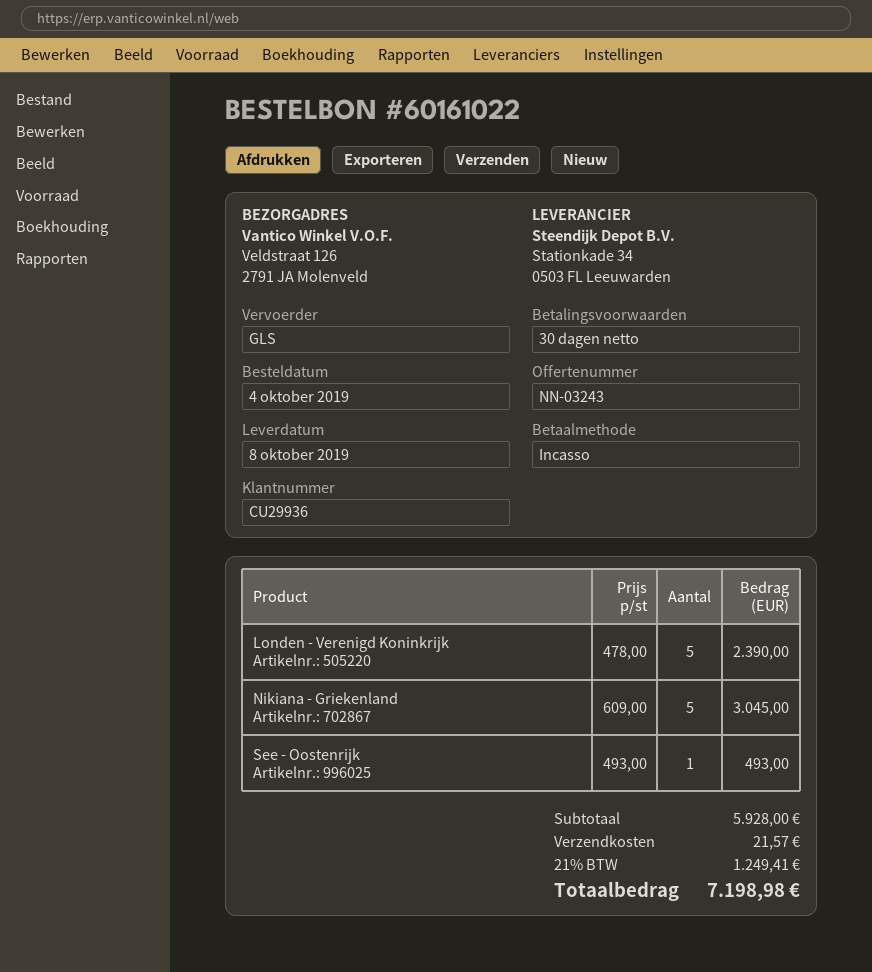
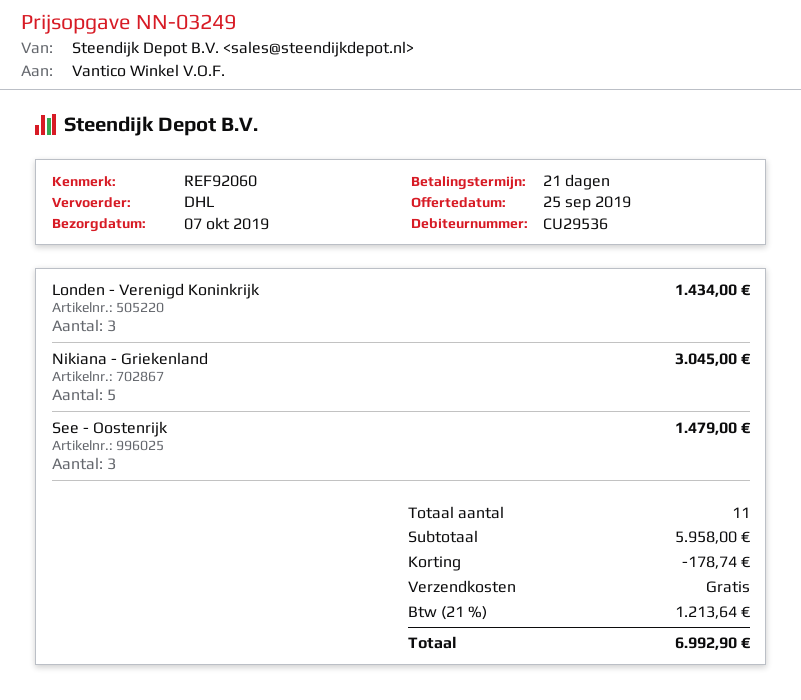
quote number: NN-03243 -> NN-03249
delivery date: 2019-10-08 -> 2019-10-07
payment terms: 30 days -> 21 days
customer number: CU29936 -> CU29536
shipping method: GLS -> DHL
Londen - Verenigd Koninkrijk: 5 for 2390.00 -> 3 for 1434.00
See - Oostenrijk: 1 for 493.00 -> 3 for 1479.00
subtotal: 5928.00 -> 5958.00
discount: none -> 178.74
shipping: 21.57 -> 0.00
tax: 21% = 1249.41 -> 21% = 1213.64
total: 7198.98 -> 6992.90

